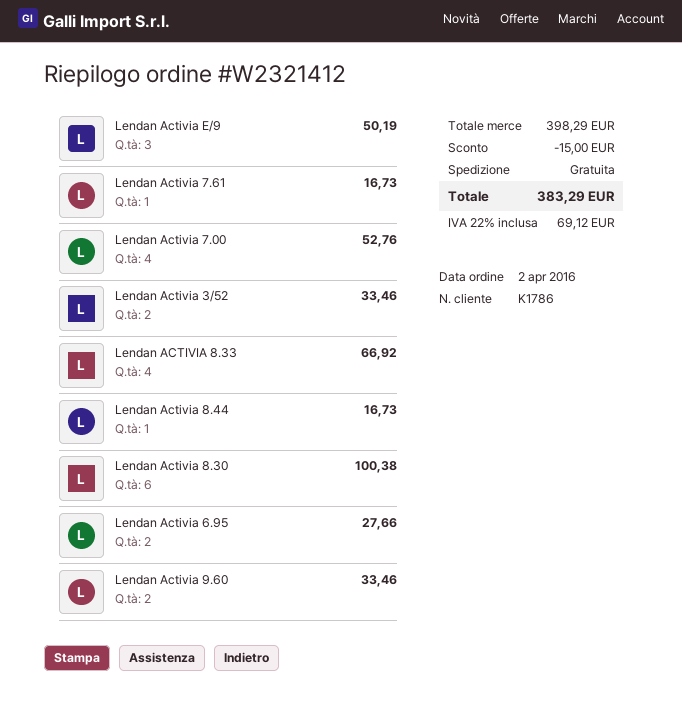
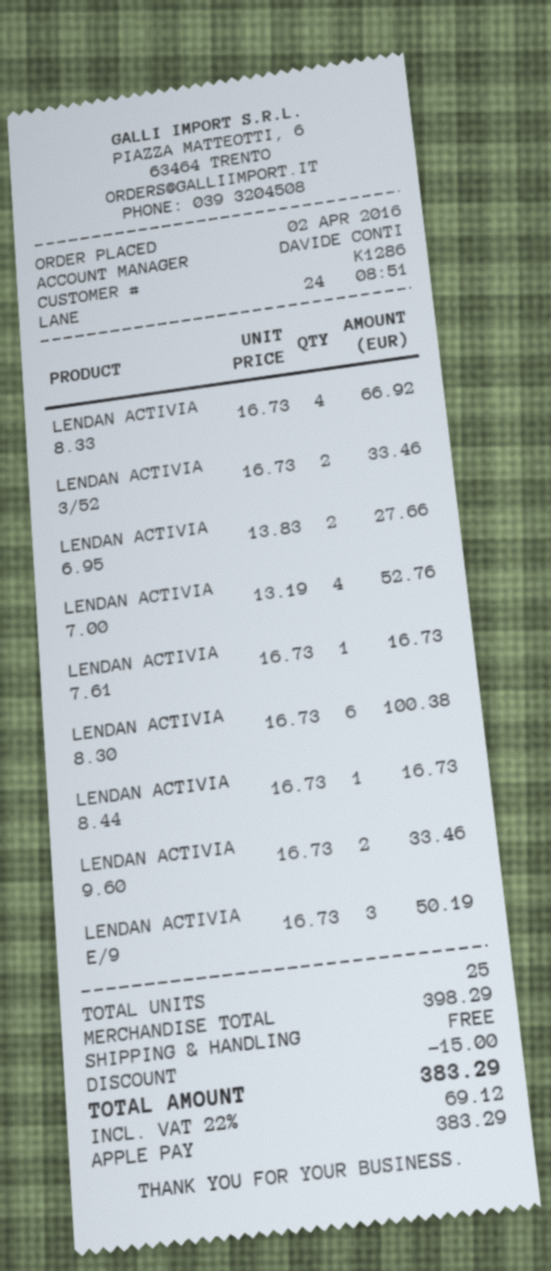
customer number: K1786 -> K1286

